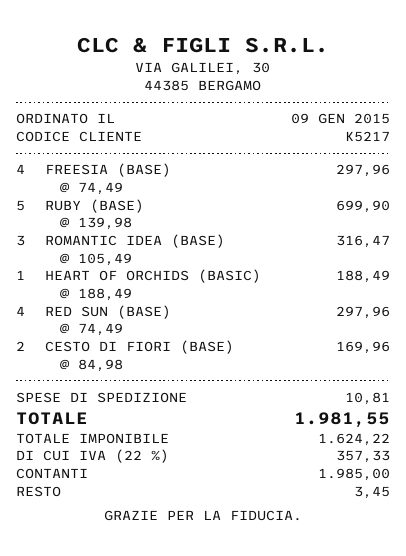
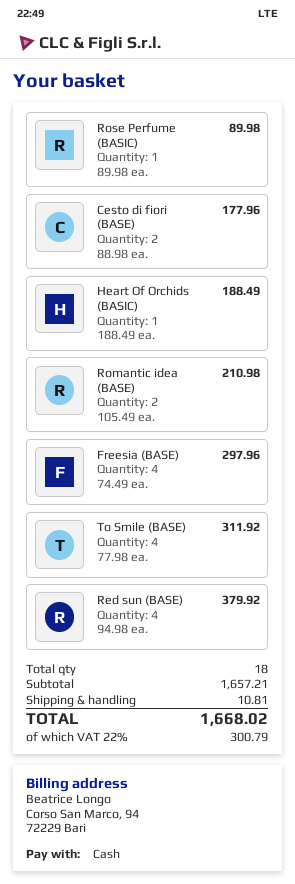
RUBY (BASE): 5 x 139.98 = 699.90 -> none
ROMANTIC IDEA (BASE): 3 x 105.49 = 316.47 -> 2 x 105.49 = 210.98
RED SUN (BASE): 4 x 74.49 = 297.96 -> 4 x 94.98 = 379.92
CESTO DI FIORI (BASE): 2 x 84.98 = 169.96 -> 2 x 88.98 = 177.96
Rose Perfume (BASIC): none -> 1 x 89.98 = 89.98
To Smile (BASE): none -> 4 x 77.98 = 311.92
tax: 22% = 357.33 -> 22% = 300.79
total: 1981.55 -> 1668.02

